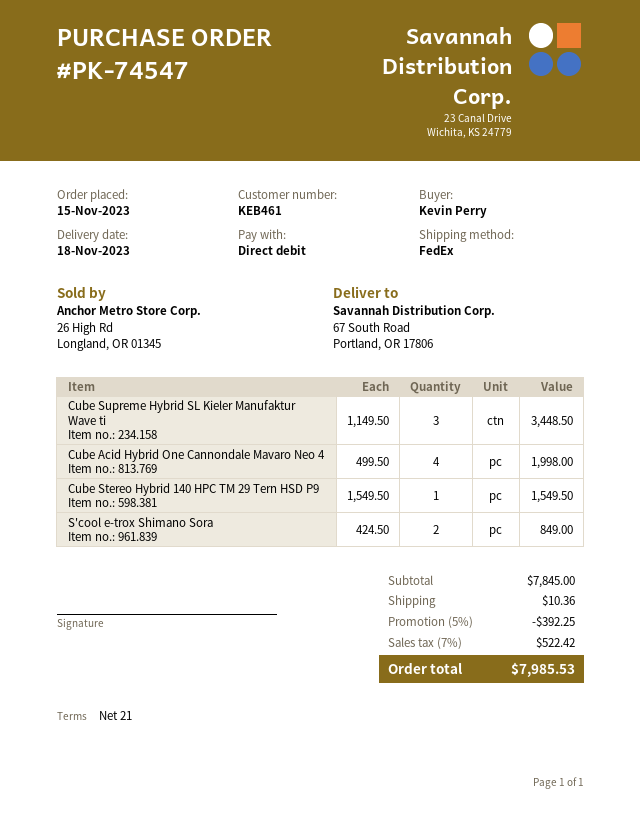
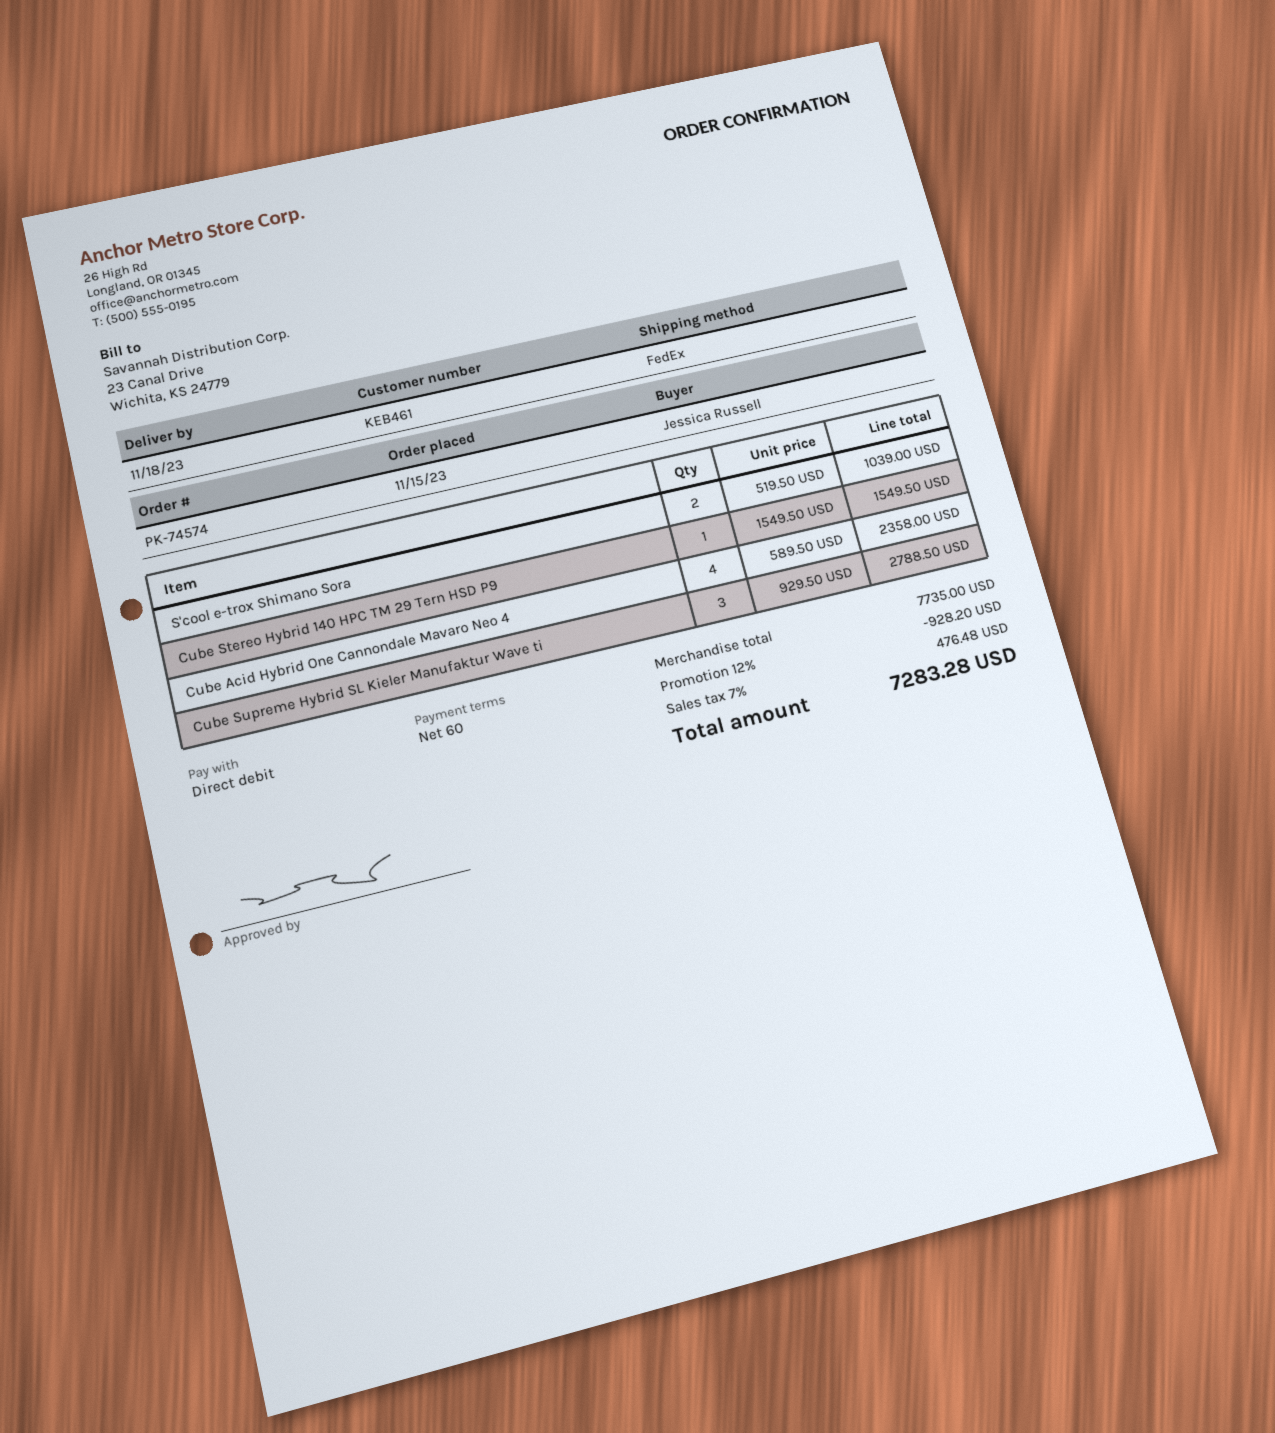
order number: PK-74547 -> PK-74574
payment terms: 21 days -> 60 days
ordered by: Kevin Perry -> Jessica Russell
Cube Supreme Hybrid SL Kieler Manufaktur Wave ti: 3 x 1149.50 = 3448.50 -> 3 x 929.50 = 2788.50
Cube Acid Hybrid One Cannondale Mavaro Neo 4: 4 x 499.50 = 1998.00 -> 4 x 589.50 = 2358.00
S'cool e-trox Shimano Sora: 2 x 424.50 = 849.00 -> 2 x 519.50 = 1039.00
subtotal: 7845.00 -> 7735.00
discount: 5% = 392.25 -> 12% = 928.20
shipping: 10.36 -> none
tax: 7% = 522.42 -> 7% = 476.48
total: 7985.53 -> 7283.28

